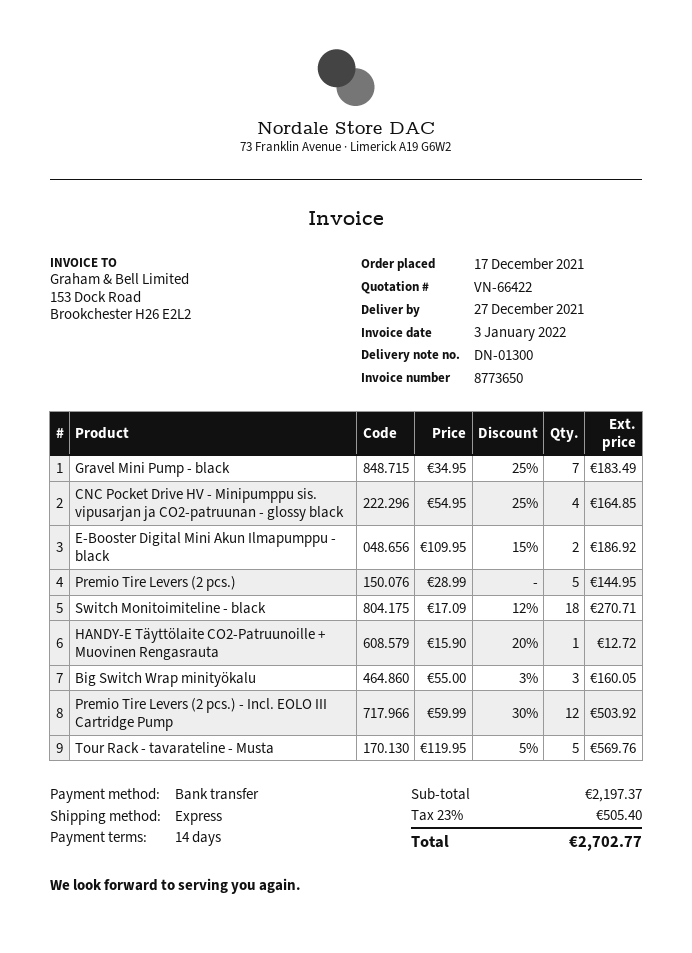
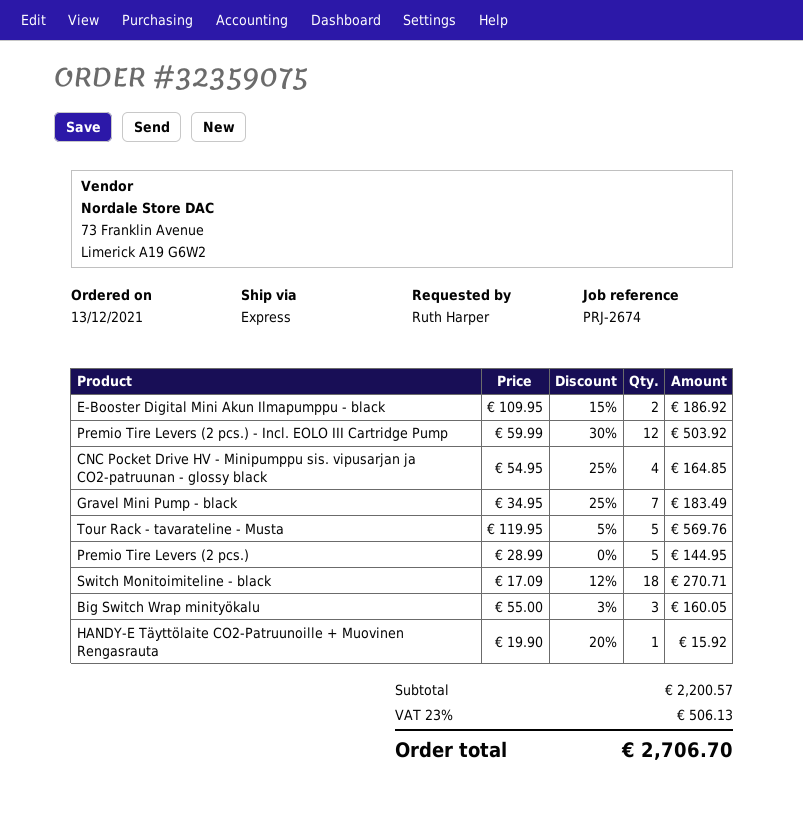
order date: 2021-12-17 -> 2021-12-13
HANDY-E Täyttölaite CO2-Patruunoille + Muovinen Rengasrauta: 1 x 15.90 - 20% = 12.72 -> 1 x 19.90 - 20% = 15.92
subtotal: 2197.37 -> 2200.57
tax: 23% = 505.40 -> 23% = 506.13
total: 2702.77 -> 2706.70

